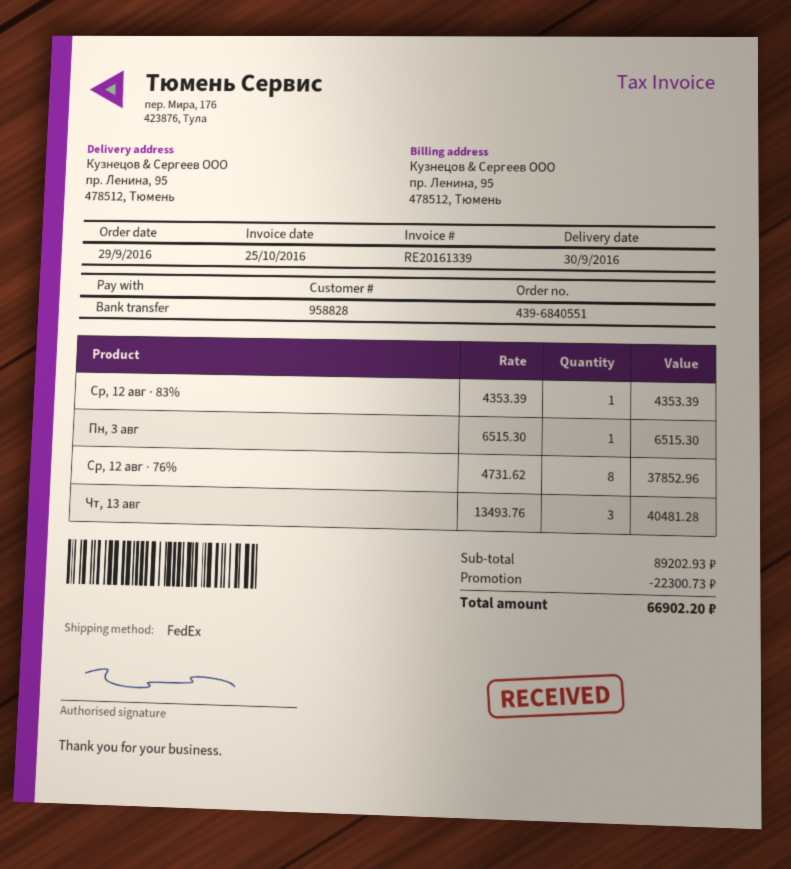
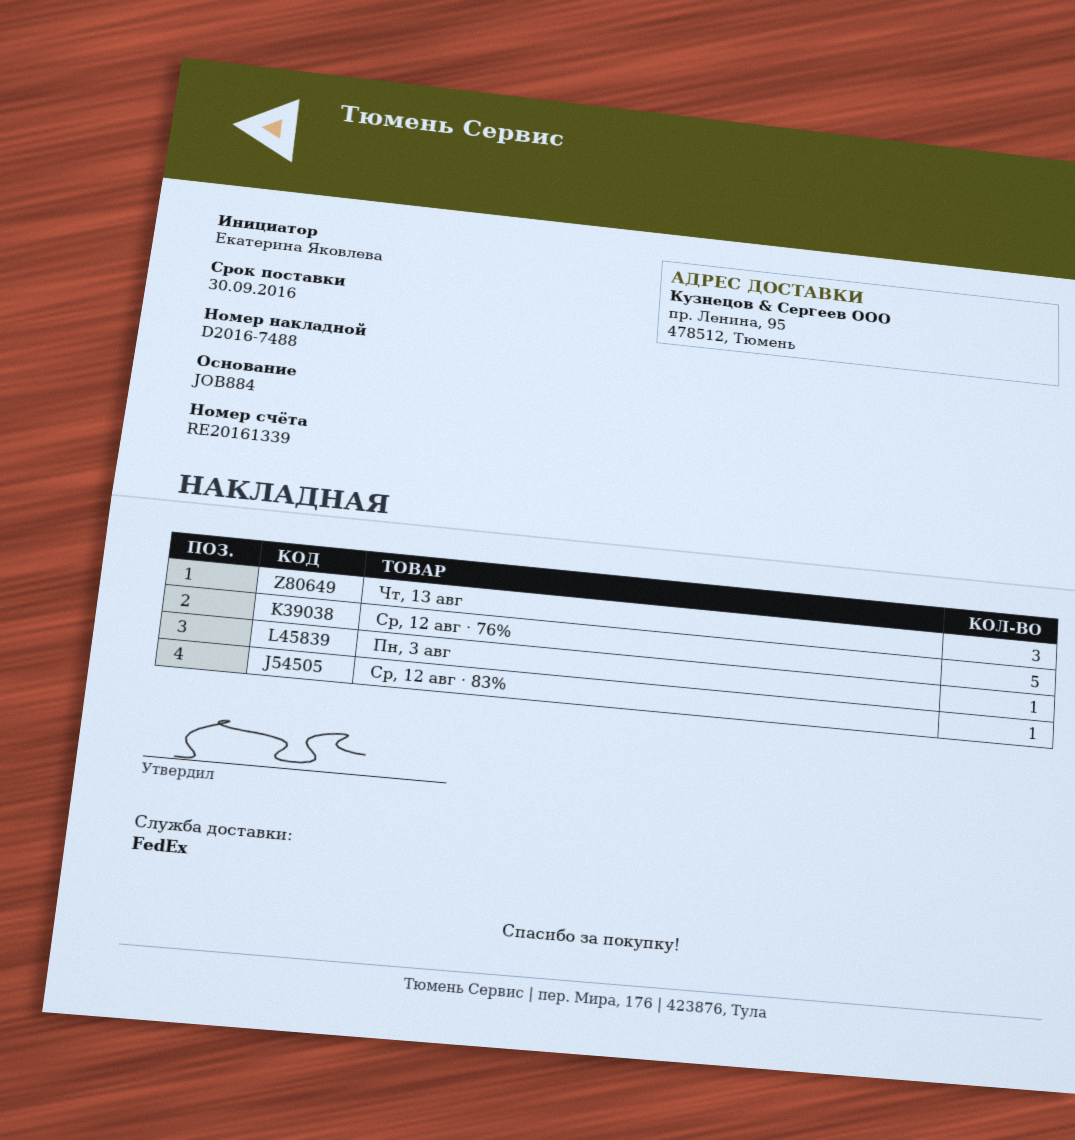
Ср, 12 авг · 76%: 8 -> 5

